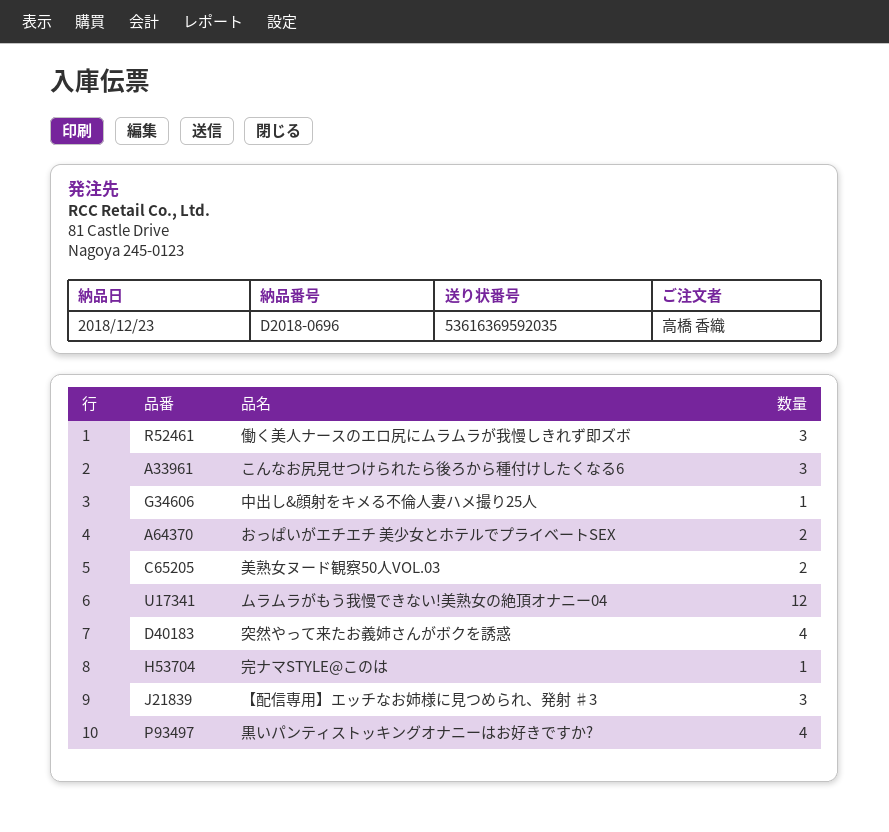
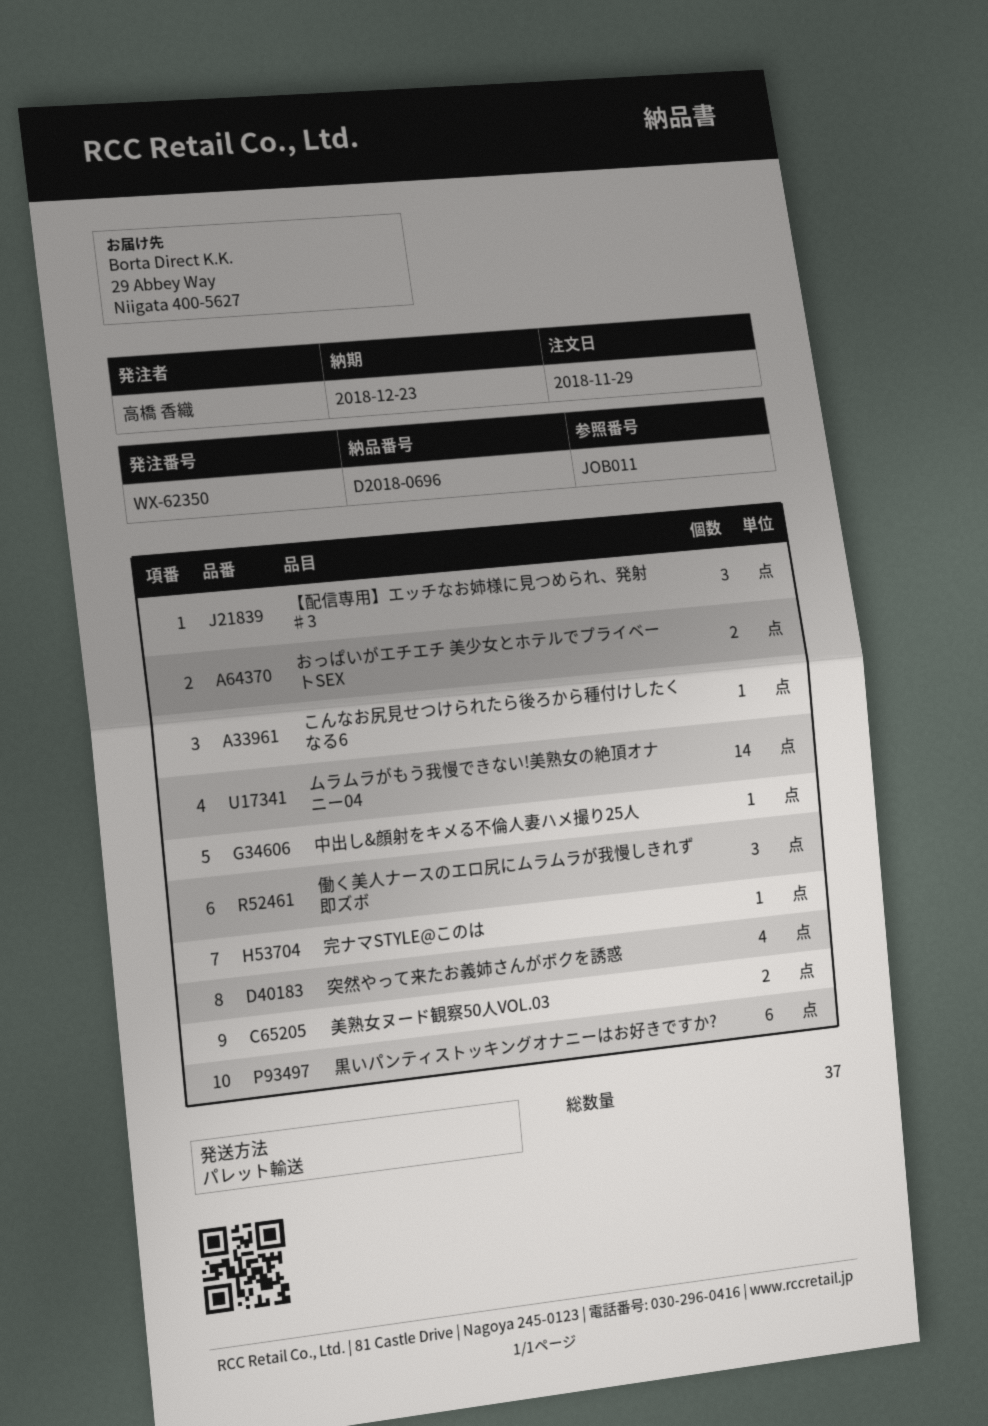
こんなお尻見せつけられたら後ろから種付けしたくなる6: 3 -> 1
ムラムラがもう我慢できない!美熟女の絶頂オナニー04: 12 -> 14
黒いパンティストッキングオナニーはお好きですか?: 4 -> 6

